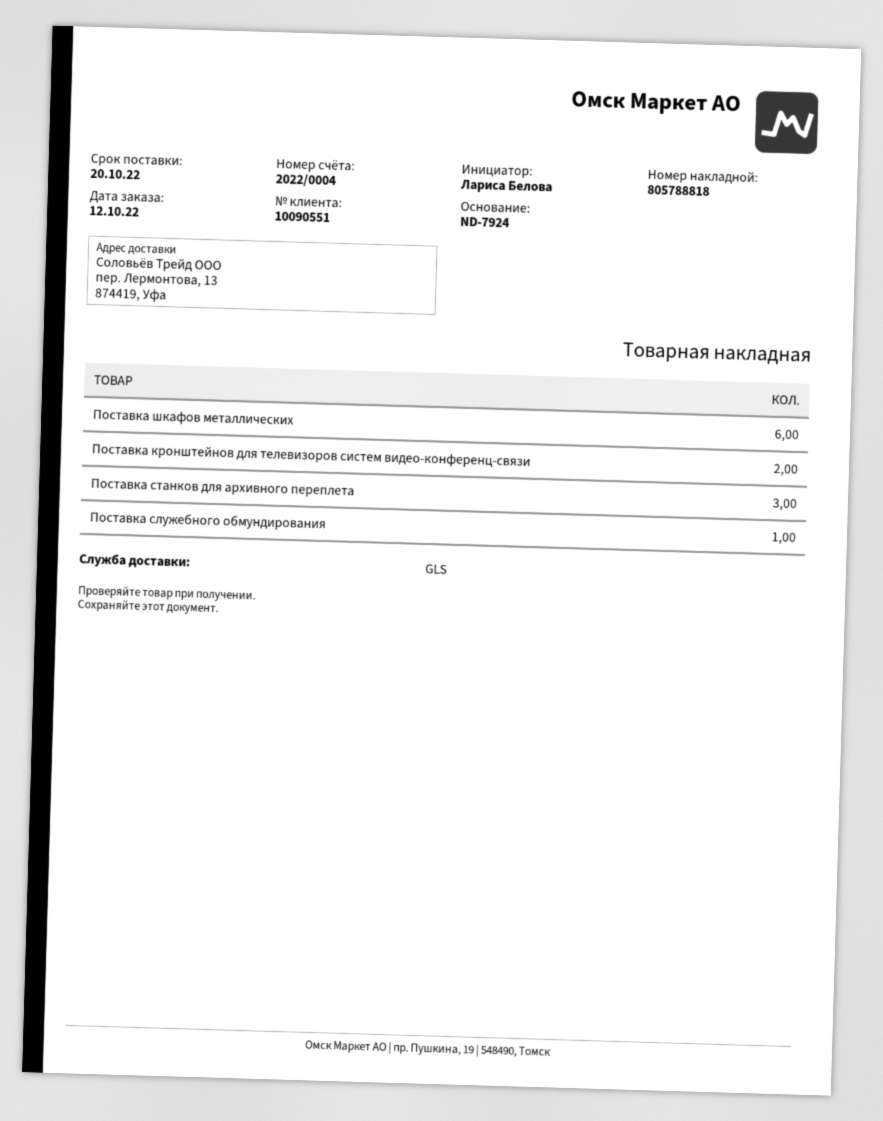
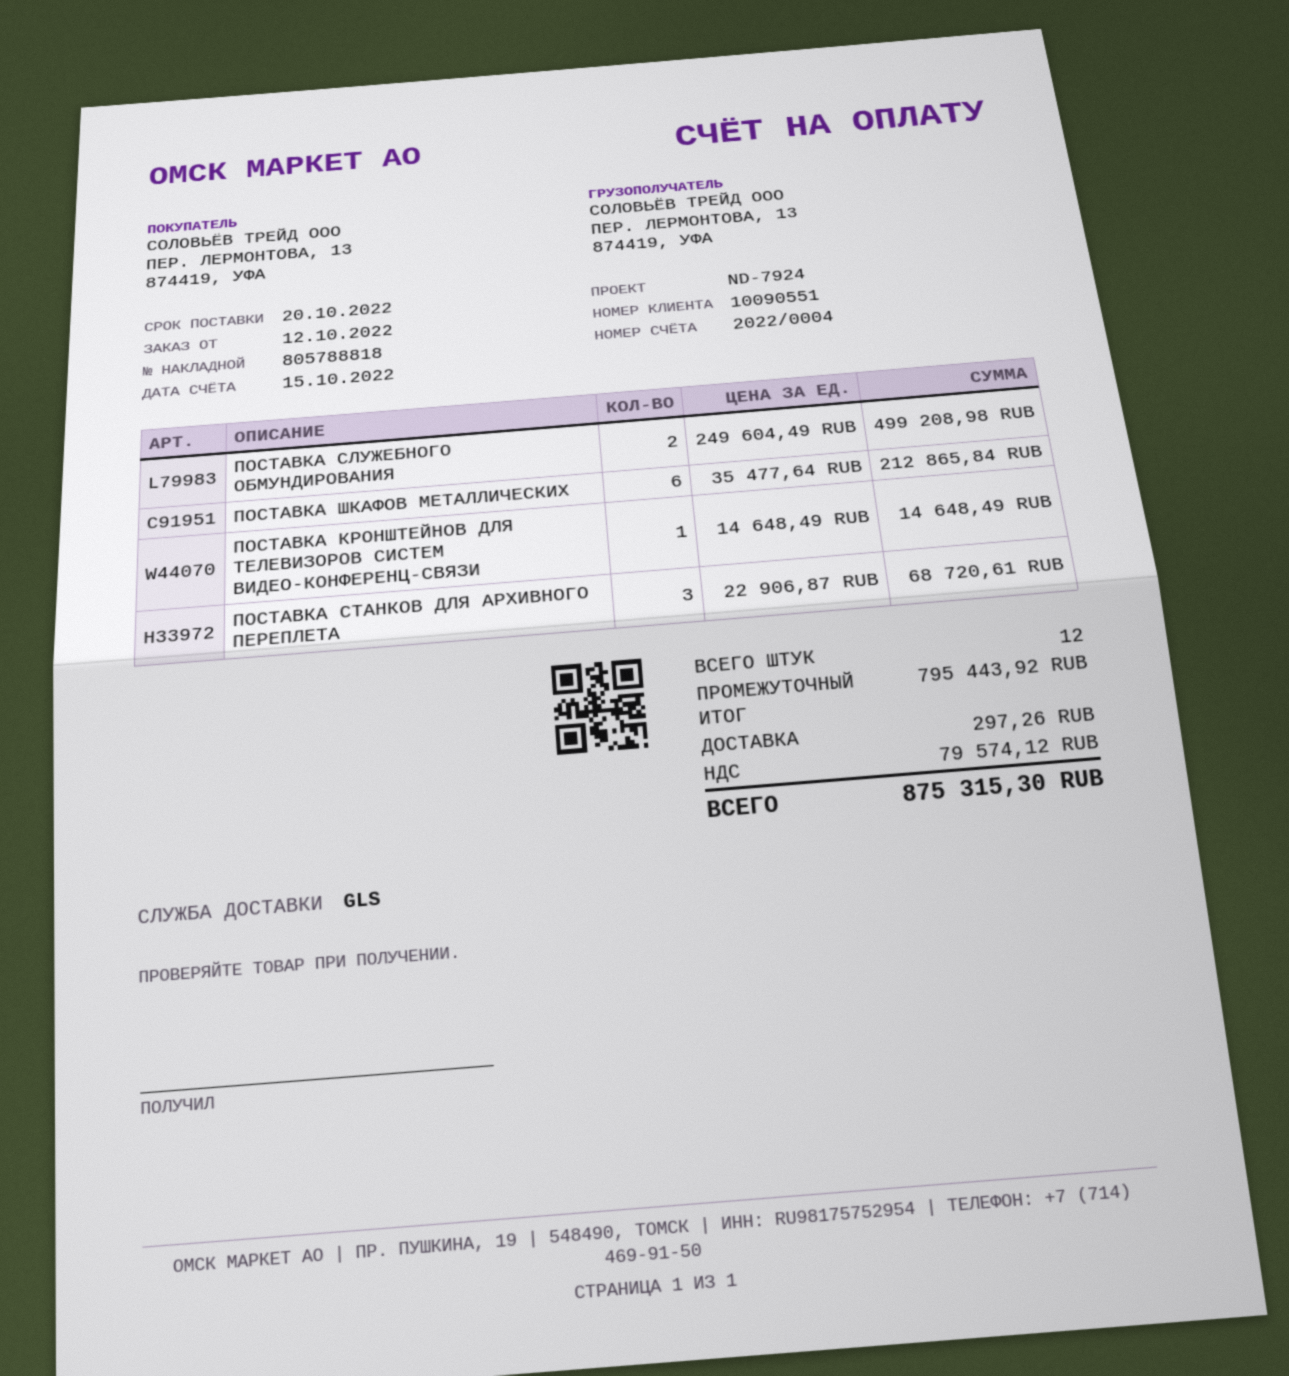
Поставка кронштейнов для телевизоров систем видео-конференц-связи: 2 -> 1
Поставка служебного обмундирования: 1 -> 2

